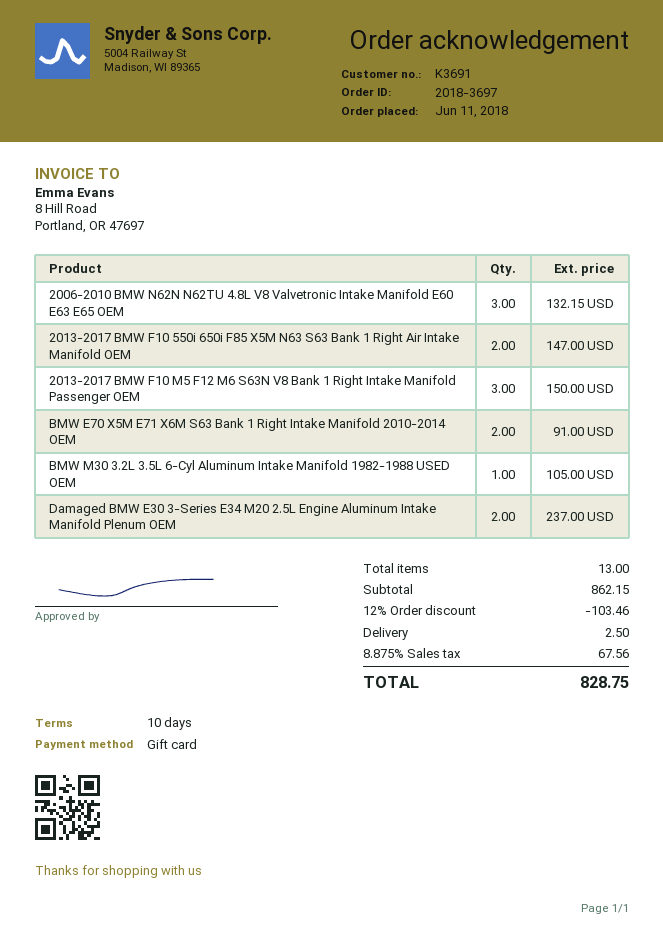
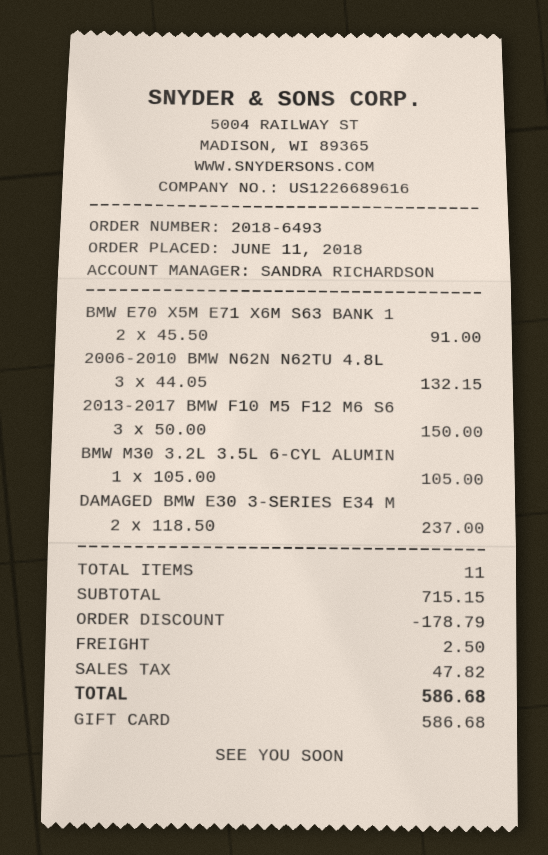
order number: 2018-3697 -> 2018-6493
2013-2017 BMW F10 550i 650i F85 X5M N63 S63 Bank 1 Right Air Intake Manifold OEM: 2 for 147.00 -> none
total quantity: 13 -> 11
subtotal: 862.15 -> 715.15
discount: 103.46 -> 178.79
tax: 67.56 -> 47.82
total: 828.75 -> 586.68

